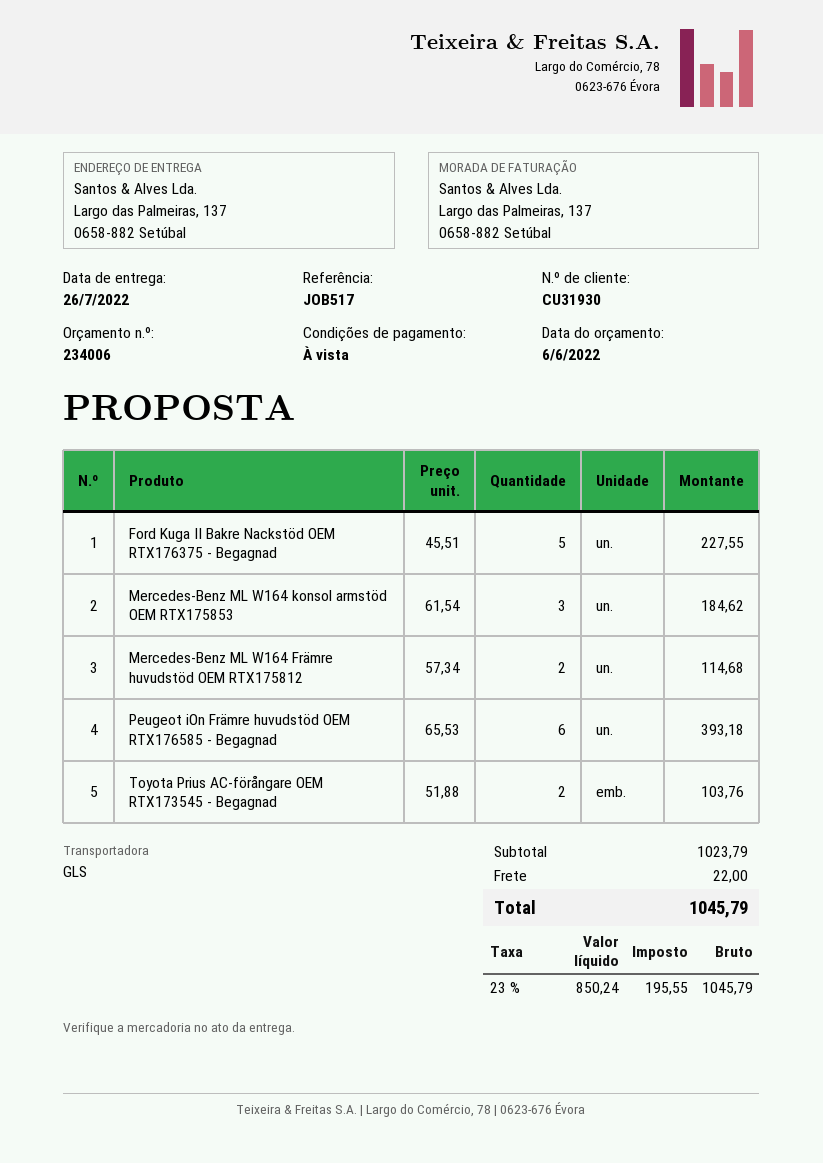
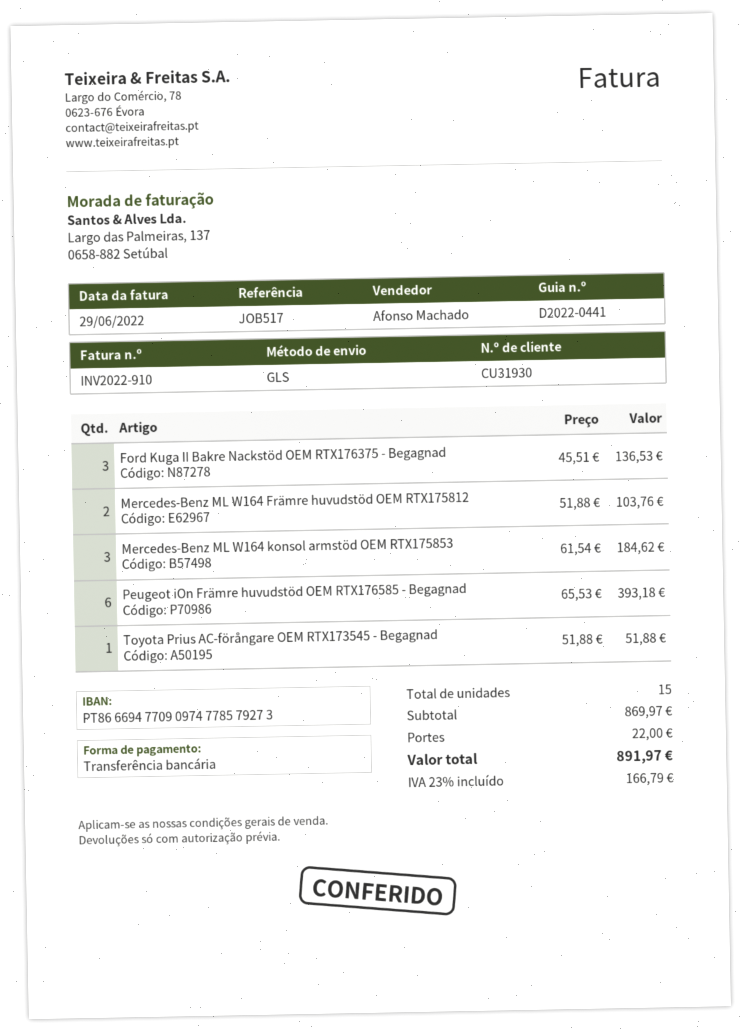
Ford Kuga II Bakre Nackstöd OEM RTX176375 - Begagnad: 5 x 45.51 = 227.55 -> 3 x 45.51 = 136.53
Mercedes-Benz ML W164 Främre huvudstöd OEM RTX175812: 2 x 57.34 = 114.68 -> 2 x 51.88 = 103.76
Toyota Prius AC-förångare OEM RTX173545 - Begagnad: 2 x 51.88 = 103.76 -> 1 x 51.88 = 51.88
subtotal: 1023.79 -> 869.97
tax: 23% = 195.55 -> 23% = 166.79
total: 1045.79 -> 891.97

